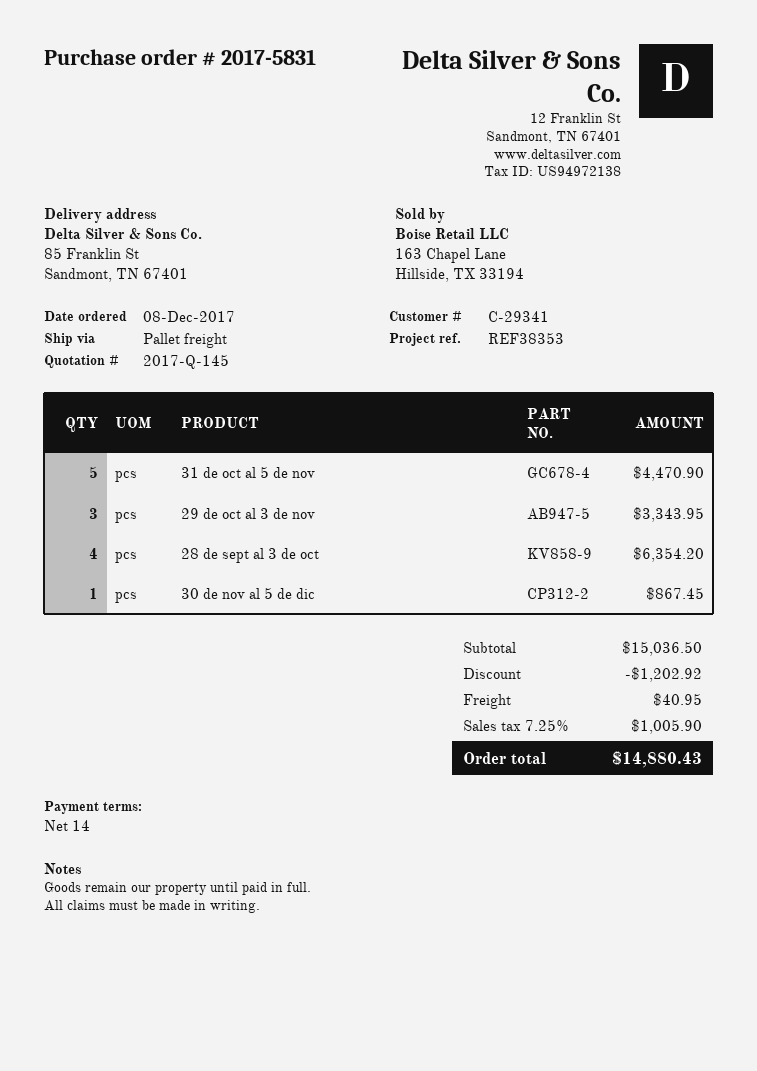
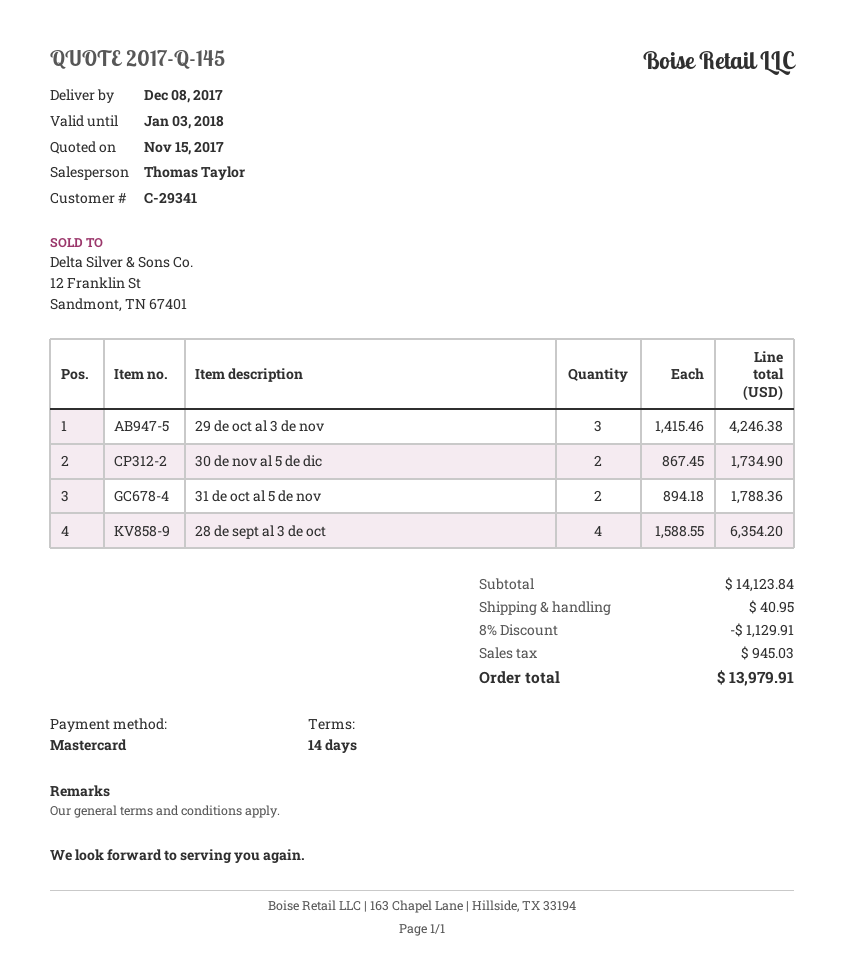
31 de oct al 5 de nov: 5 for 4470.90 -> 2 for 1788.36
29 de oct al 3 de nov: 3 for 3343.95 -> 3 for 4246.38
30 de nov al 5 de dic: 1 for 867.45 -> 2 for 1734.90
subtotal: 15036.50 -> 14123.84
discount: 1202.92 -> 1129.91
tax: 1005.90 -> 945.03
total: 14880.43 -> 13979.91

